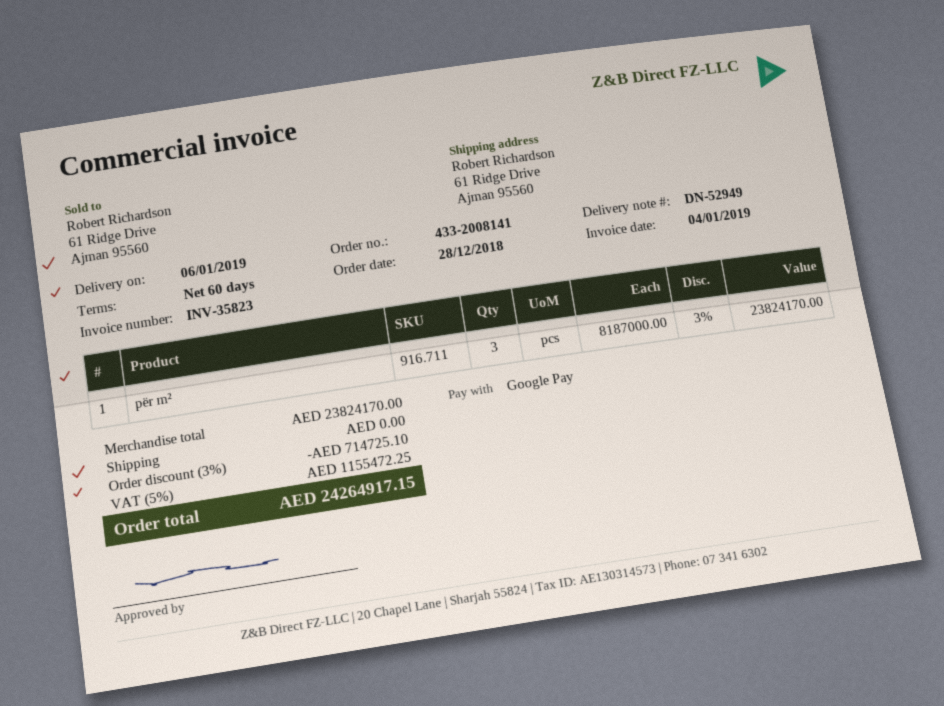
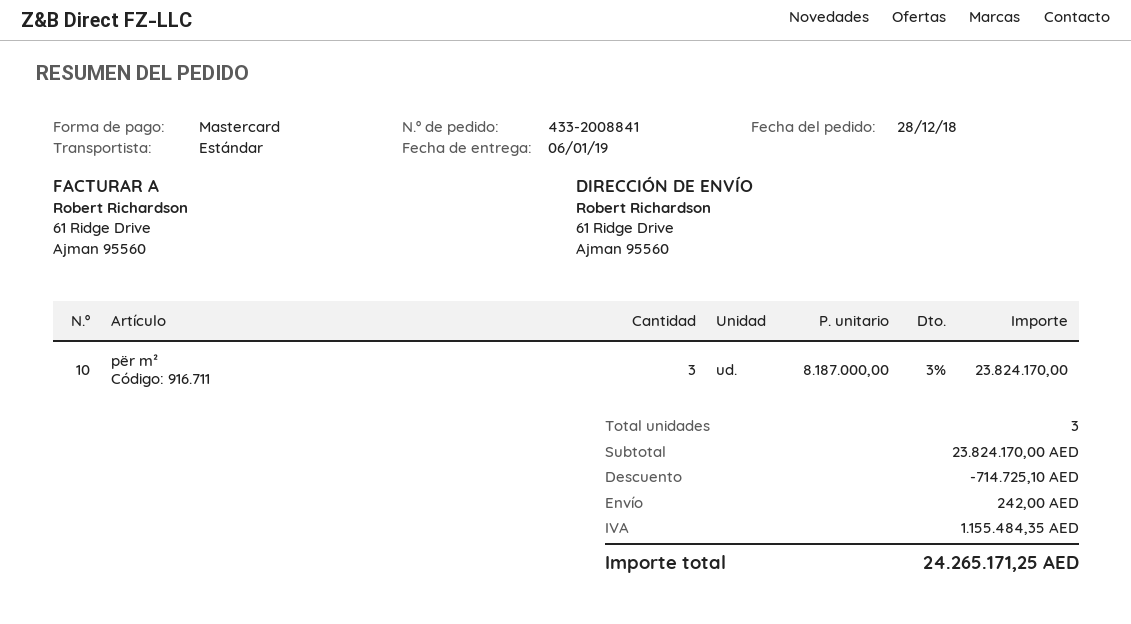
order number: 433-2008141 -> 433-2008841
payment method: Google Pay -> Mastercard
shipping: 0.00 -> 242.00
tax: 1155472.25 -> 1155484.35
total: 24264917.15 -> 24265171.25

